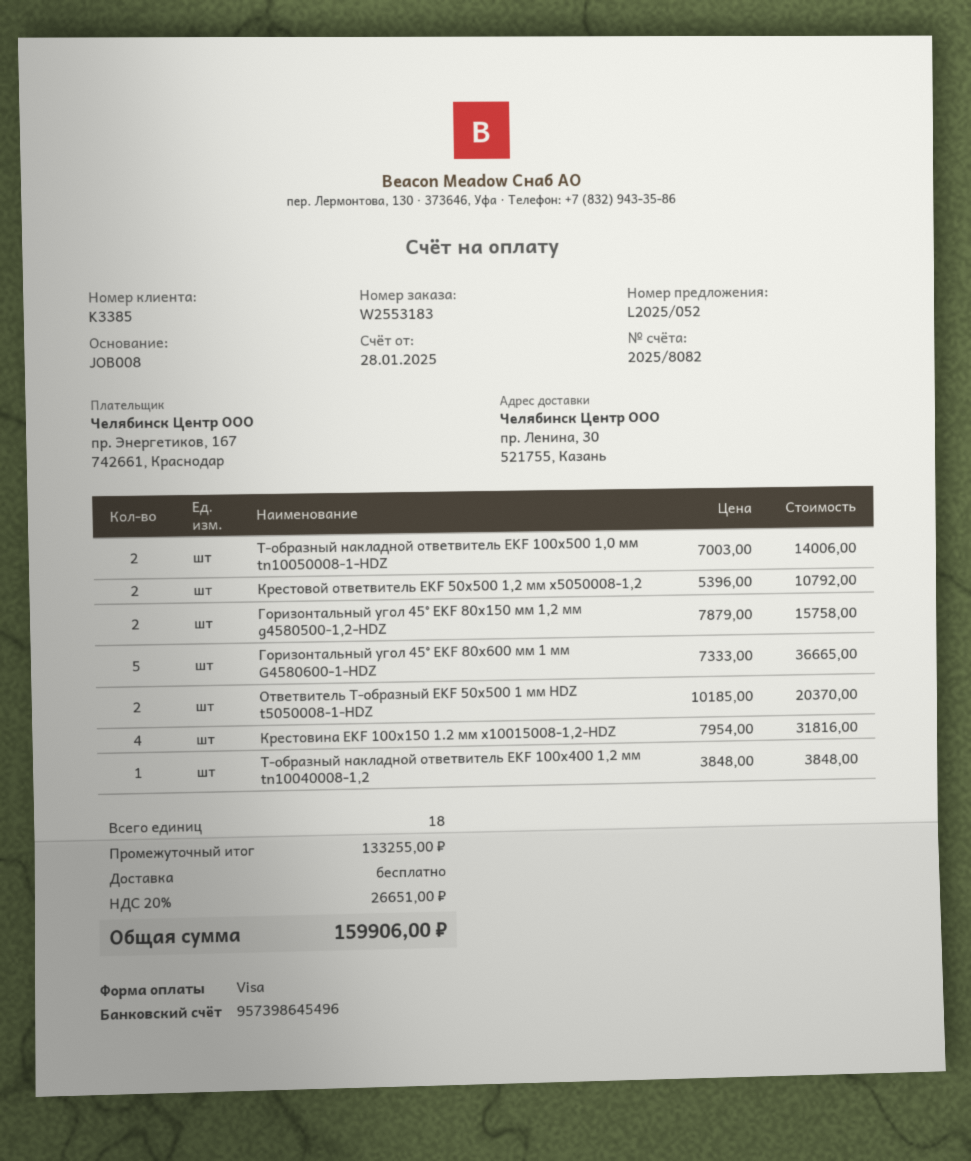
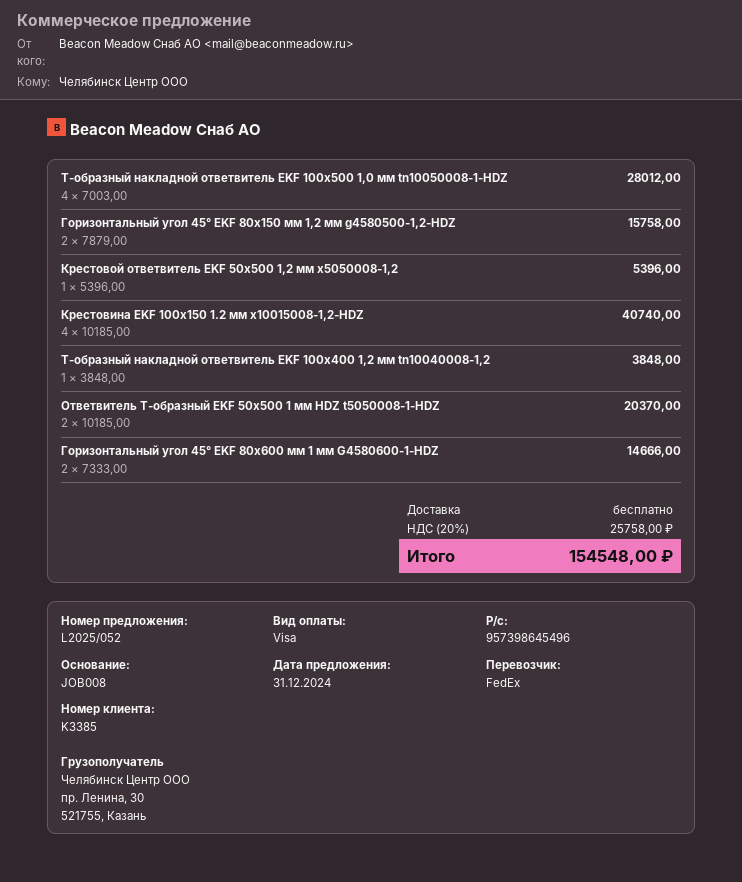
Т-образный накладной ответвитель EKF 100х500 1,0 мм tn10050008-1-HDZ: 2 x 7003.00 = 14006.00 -> 4 x 7003.00 = 28012.00
Крестовой ответвитель EKF 50х500 1,2 мм x5050008-1,2: 2 x 5396.00 = 10792.00 -> 1 x 5396.00 = 5396.00
Горизонтальный угол 45° EKF 80х600 мм 1 мм G4580600-1-HDZ: 5 x 7333.00 = 36665.00 -> 2 x 7333.00 = 14666.00
Крестовина EKF 100х150 1.2 мм x10015008-1,2-HDZ: 4 x 7954.00 = 31816.00 -> 4 x 10185.00 = 40740.00
tax: 20% = 26651.00 -> 20% = 25758.00
total: 159906.00 -> 154548.00

